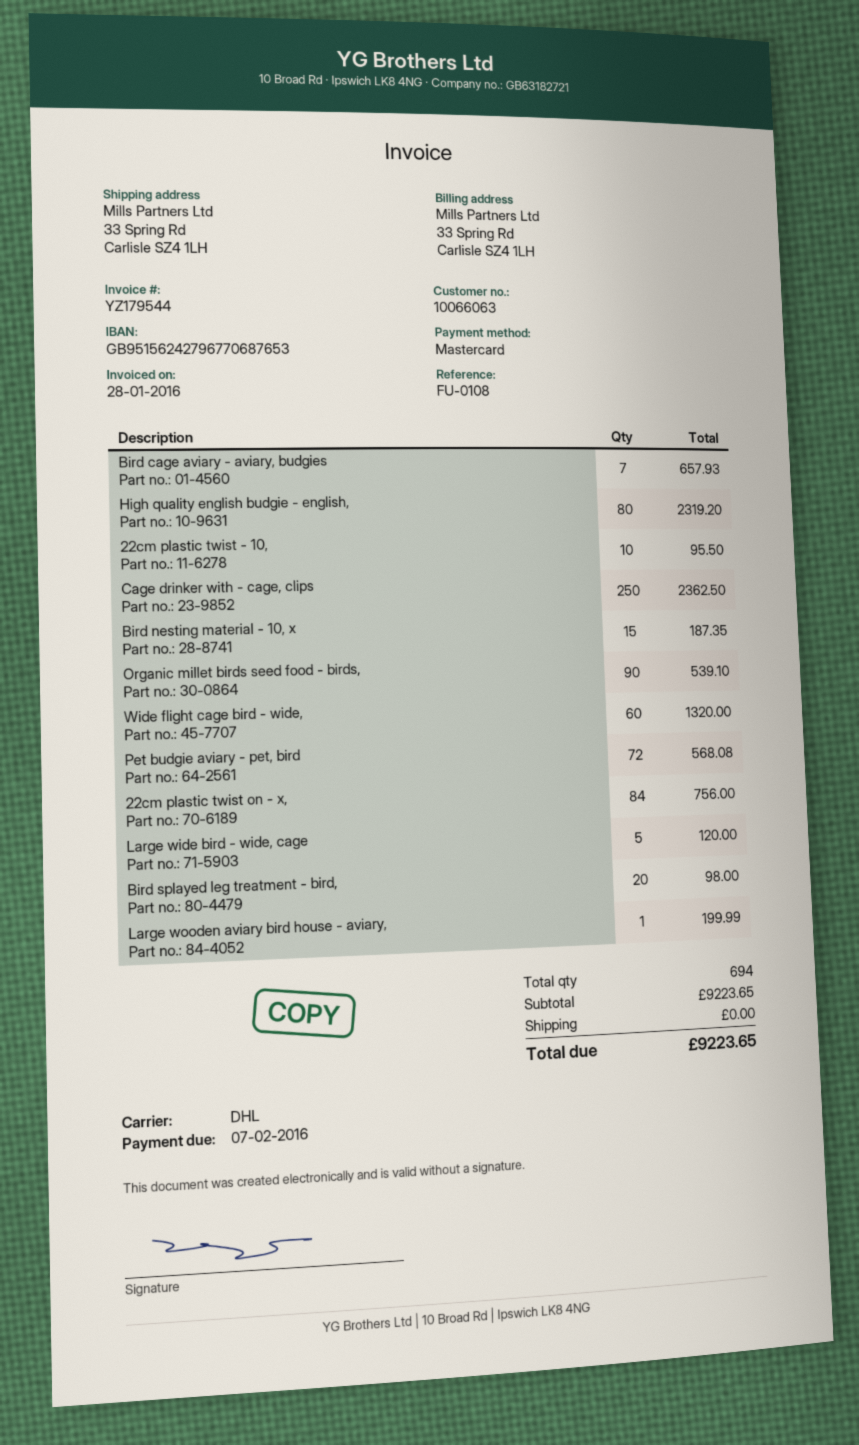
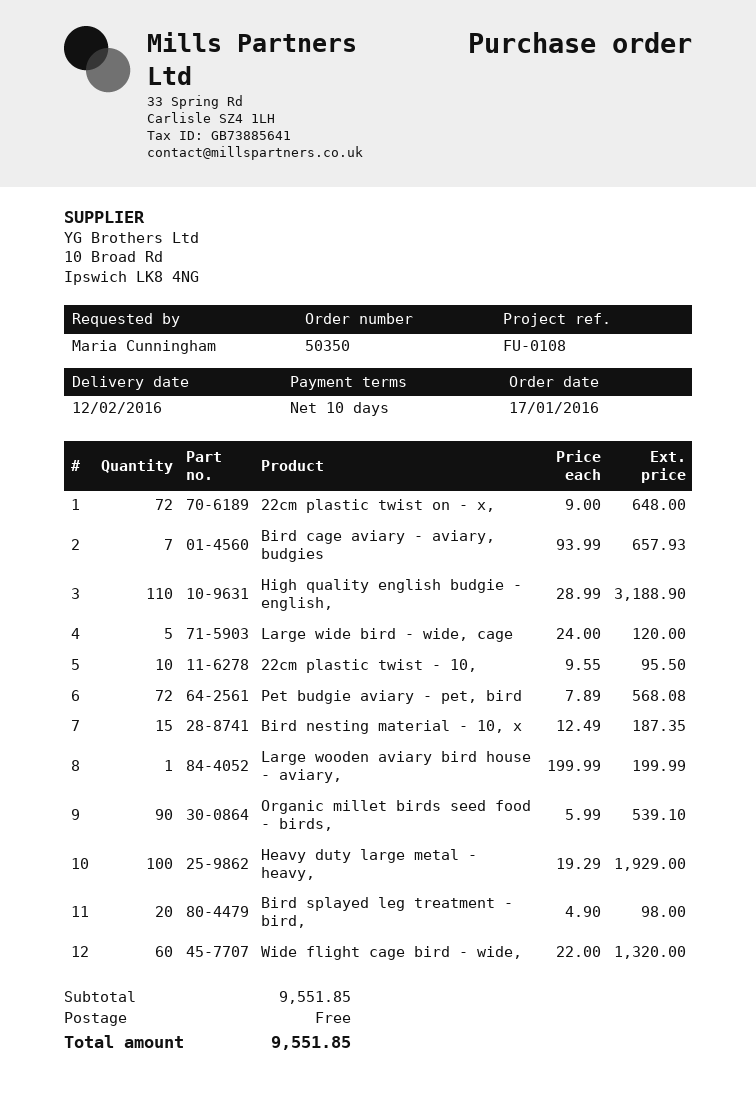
High quality english budgie - english,: 80 for 2319.20 -> 110 for 3188.90
Cage drinker with - cage, clips: 250 for 2362.50 -> none
22cm plastic twist on - x,: 84 for 756.00 -> 72 for 648.00
Heavy duty large metal - heavy,: none -> 100 for 1929.00
subtotal: 9223.65 -> 9551.85
total: 9223.65 -> 9551.85

